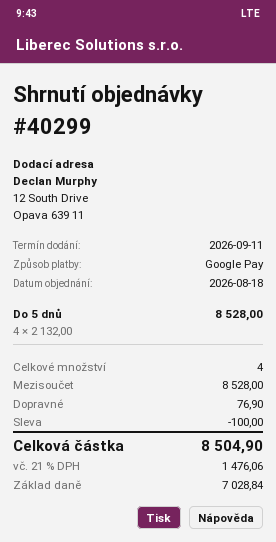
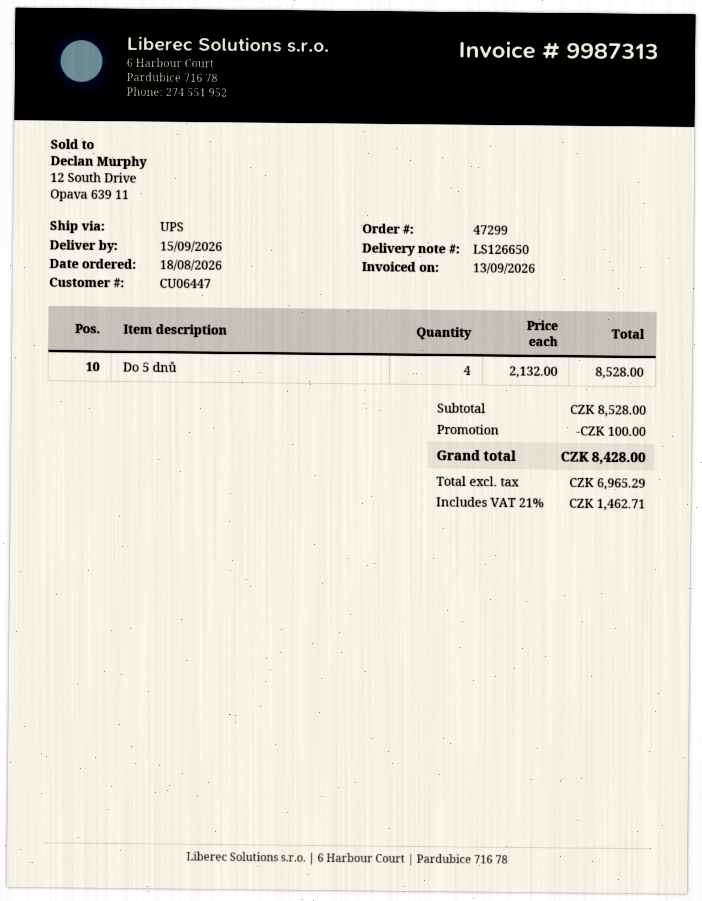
order number: 40299 -> 47299
delivery date: 2026-09-11 -> 2026-09-15
shipping: 76.90 -> none
net: 7028.84 -> 6965.29
tax: 21% = 1476.06 -> 21% = 1462.71
total: 8504.90 -> 8428.00

